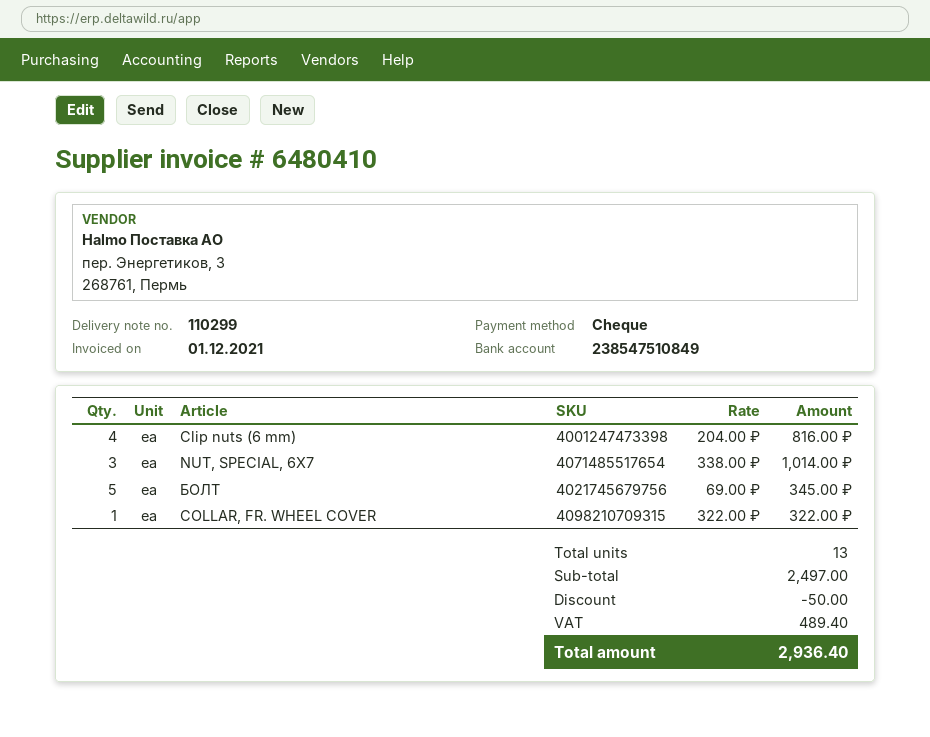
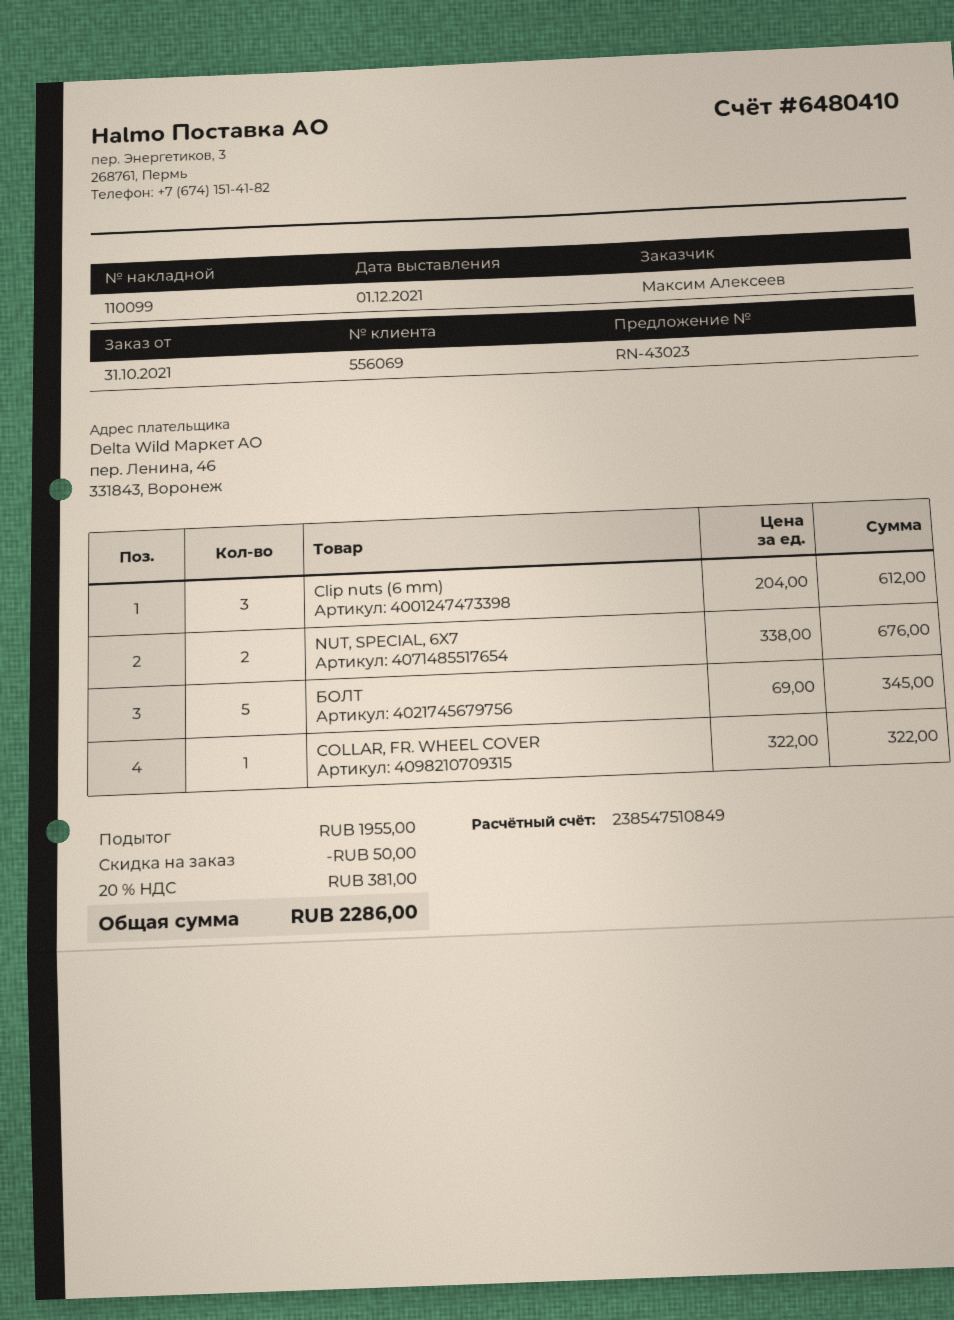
delivery note number: 110299 -> 110099
Clip nuts (6 mm): 4 x 204.00 = 816.00 -> 3 x 204.00 = 612.00
NUT, SPECIAL, 6X7: 3 x 338.00 = 1014.00 -> 2 x 338.00 = 676.00
subtotal: 2497.00 -> 1955.00
tax: 489.40 -> 381.00
total: 2936.40 -> 2286.00

